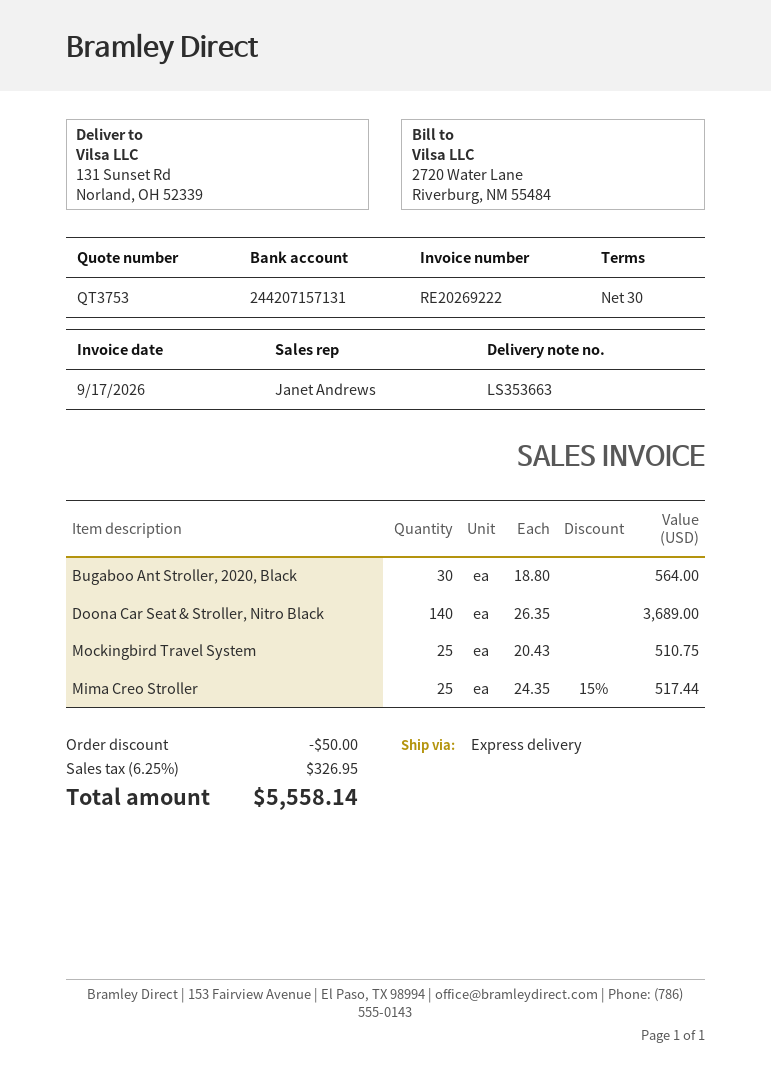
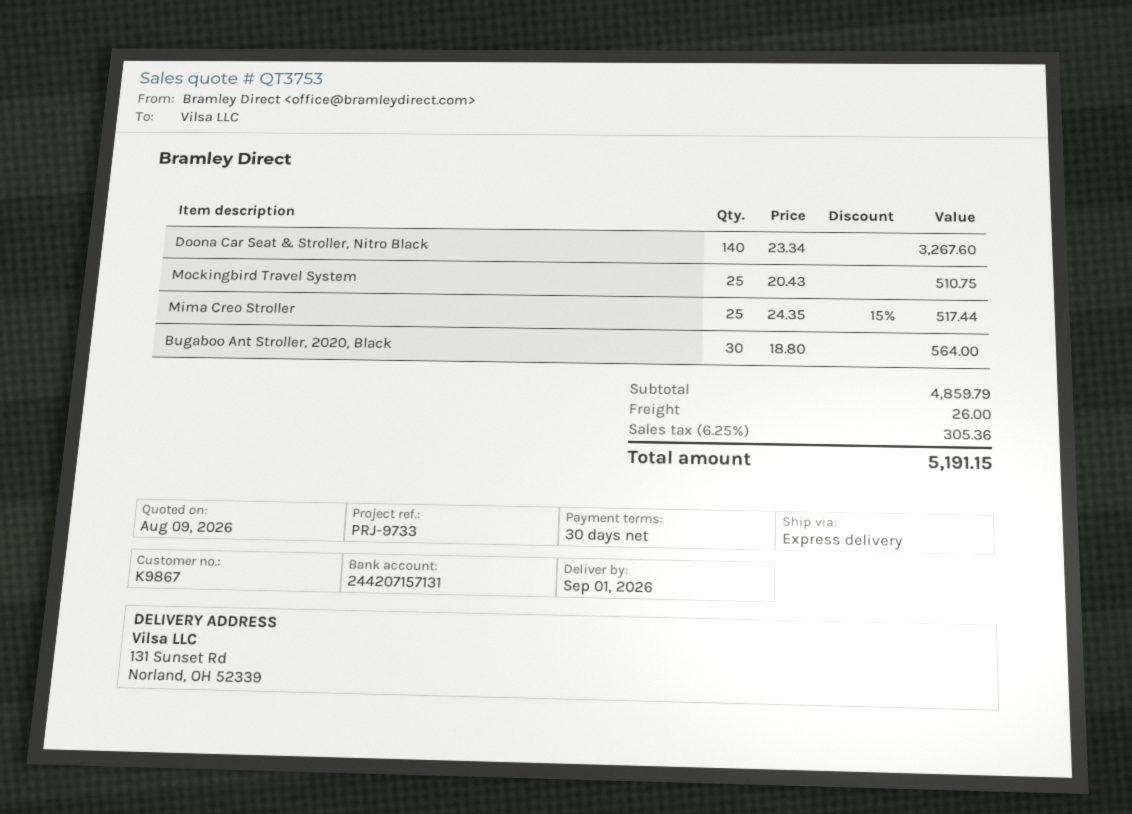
Doona Car Seat & Stroller, Nitro Black: 140 x 26.35 = 3689.00 -> 140 x 23.34 = 3267.60
discount: 50.00 -> none
shipping: none -> 26.00
tax: 6.25% = 326.95 -> 6.25% = 305.36
total: 5558.14 -> 5191.15

